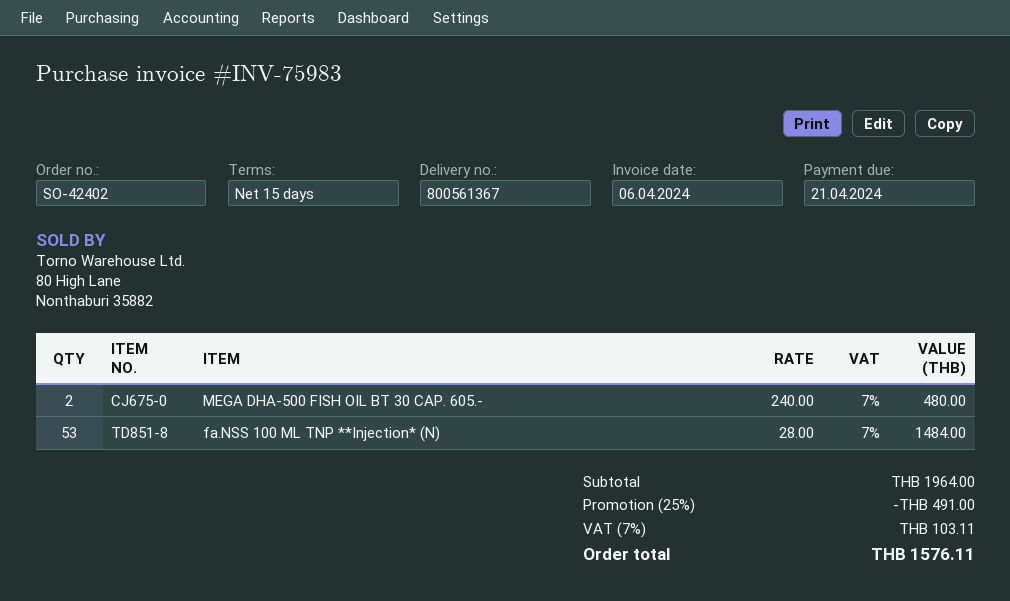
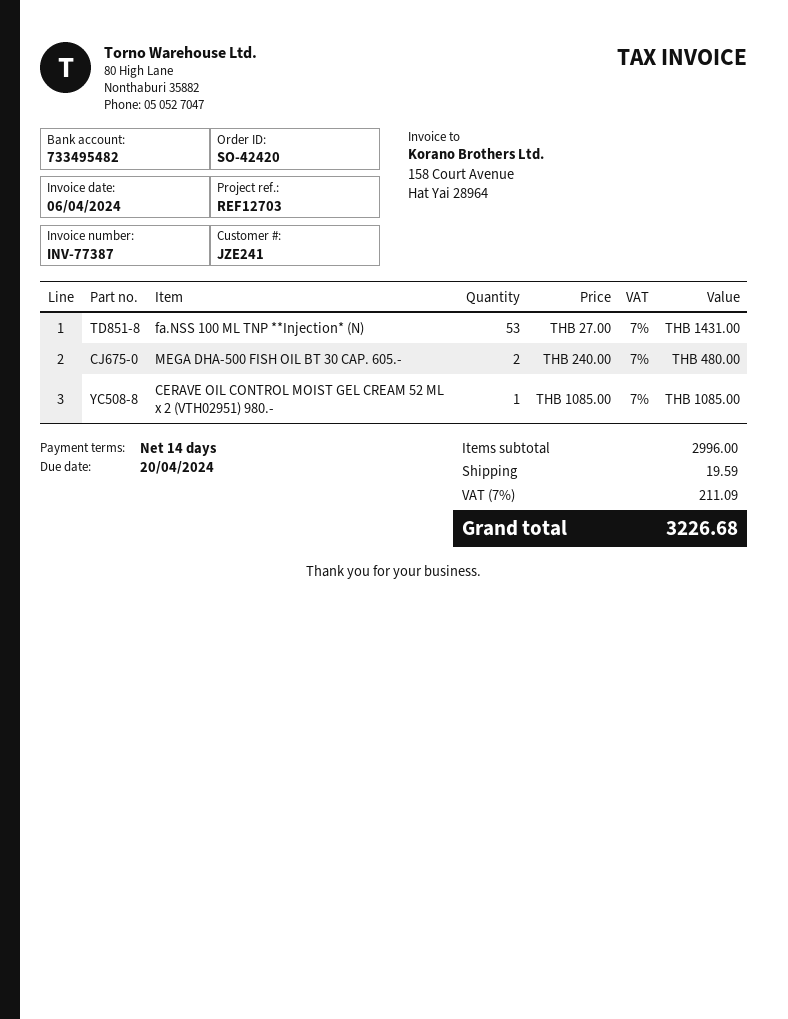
order number: SO-42402 -> SO-42420
invoice number: INV-75983 -> INV-77387
payment terms: 15 days -> 14 days
due date: 2024-04-21 -> 2024-04-20
fa.NSS 100 ML TNP **Injection* (N): 53 x 28.00 = 1484.00 -> 53 x 27.00 = 1431.00
CERAVE OIL CONTROL MOIST GEL CREAM 52 ML x 2 (VTH02951) 980.-: none -> 1 x 1085.00 = 1085.00
subtotal: 1964.00 -> 2996.00
discount: 25% = 491.00 -> none
shipping: none -> 19.59
tax: 7% = 103.11 -> 7% = 211.09
total: 1576.11 -> 3226.68

